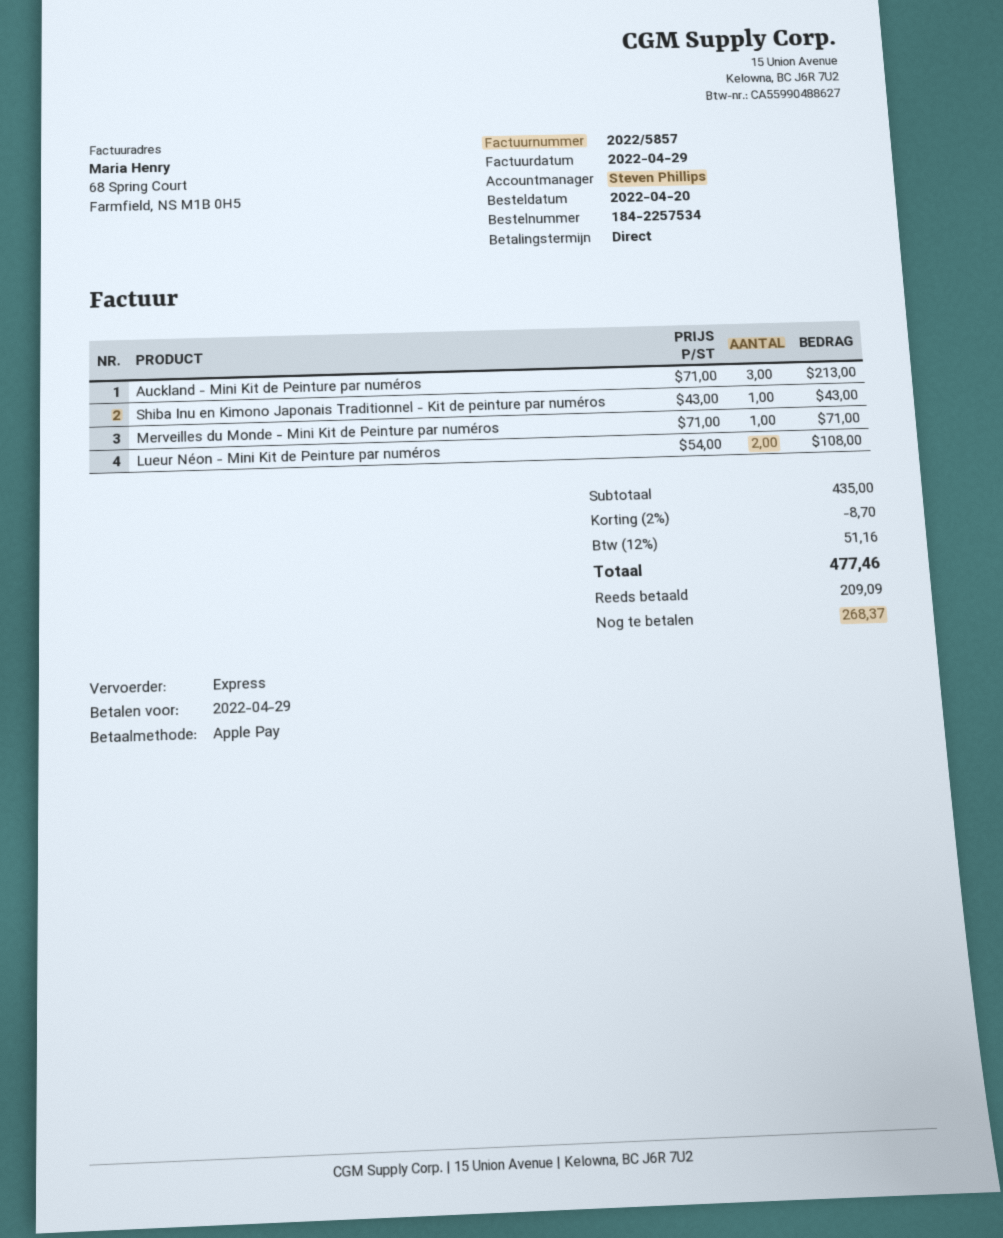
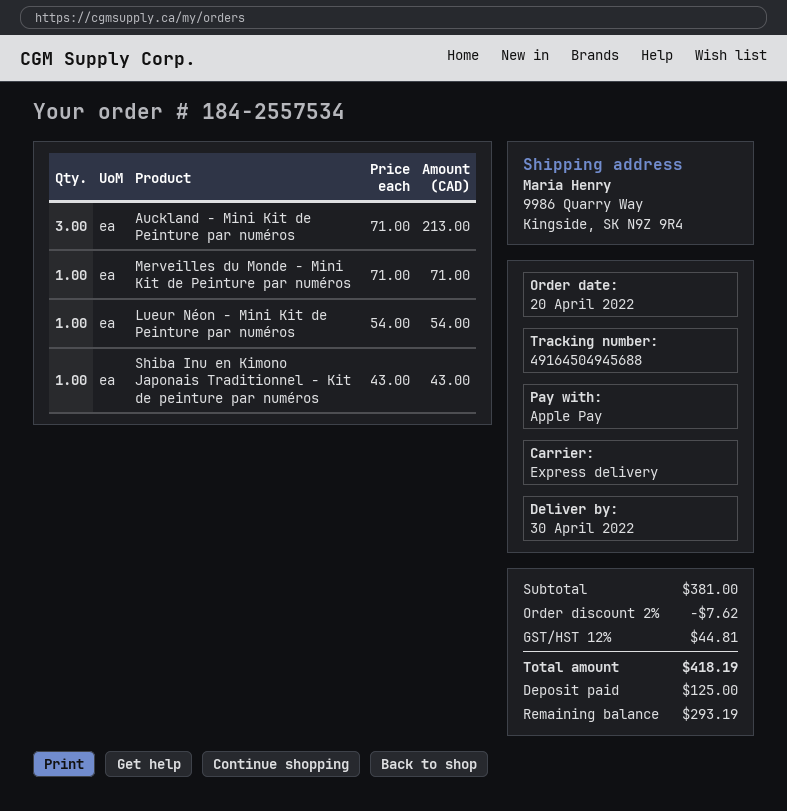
order number: 184-2257534 -> 184-2557534
Lueur Néon - Mini Kit de Peinture par numéros: 2 x 54.00 = 108.00 -> 1 x 54.00 = 54.00
subtotal: 435.00 -> 381.00
discount: 2% = 8.70 -> 2% = 7.62
tax: 12% = 51.16 -> 12% = 44.81
total: 477.46 -> 418.19
deposit: 209.09 -> 125.00
balance: 268.37 -> 293.19

